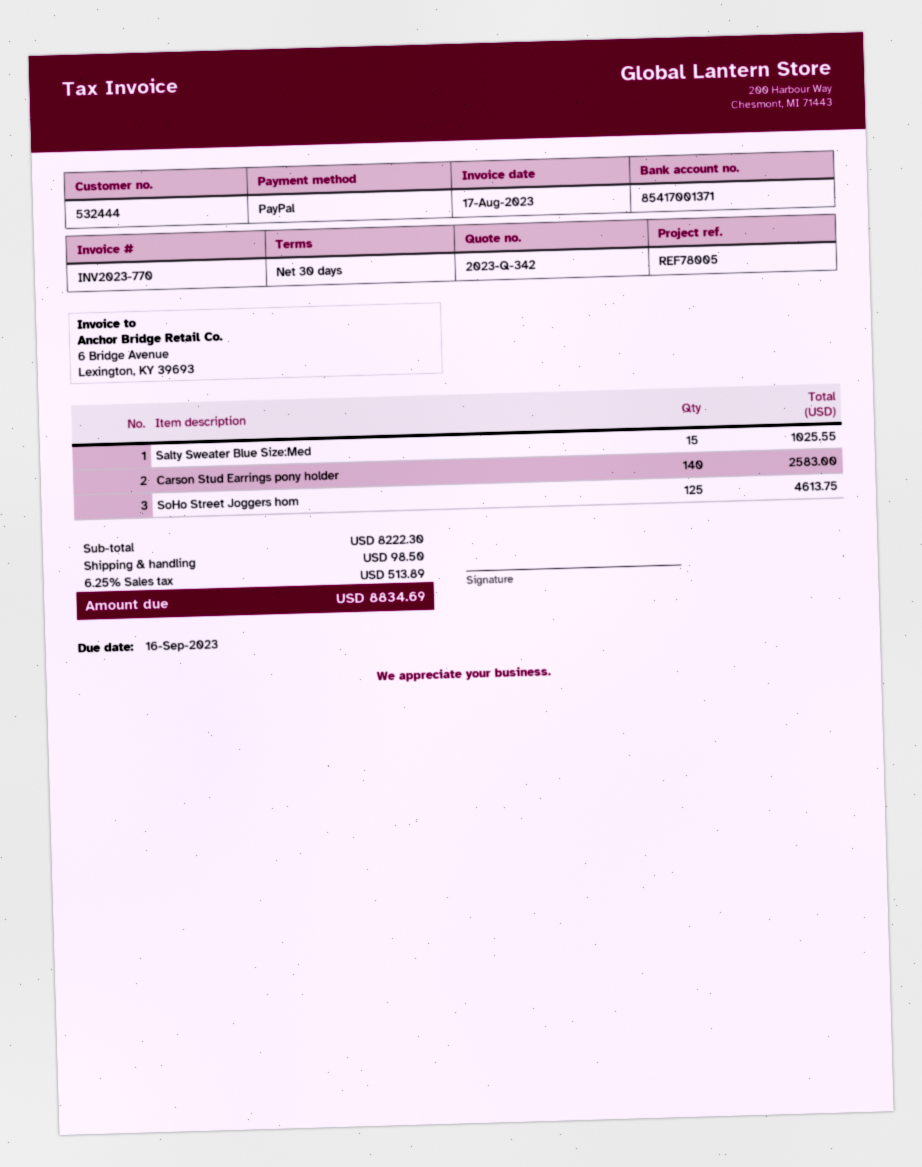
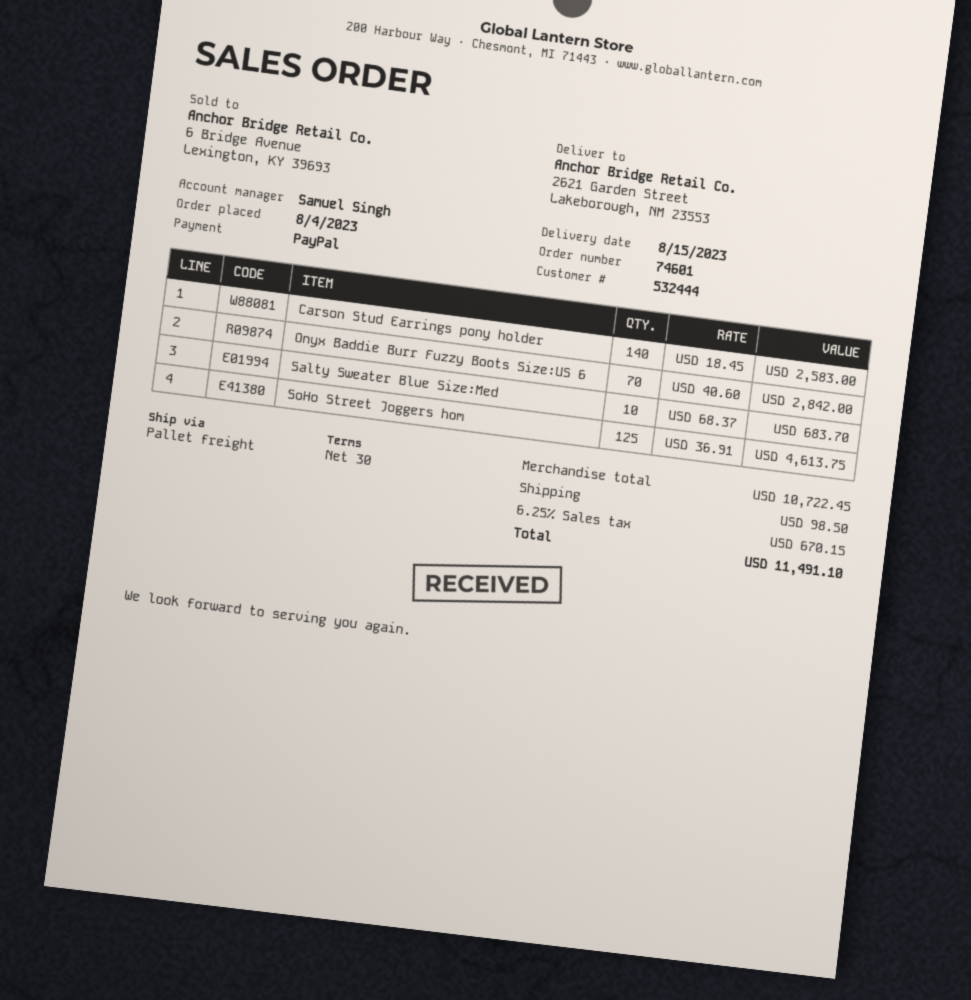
Salty Sweater Blue Size:Med: 15 for 1025.55 -> 10 for 683.70
Onyx Baddie Burr Fuzzy Boots Size:US 6: none -> 70 for 2842.00
subtotal: 8222.30 -> 10722.45
tax: 6.25% = 513.89 -> 6.25% = 670.15
total: 8834.69 -> 11491.10

